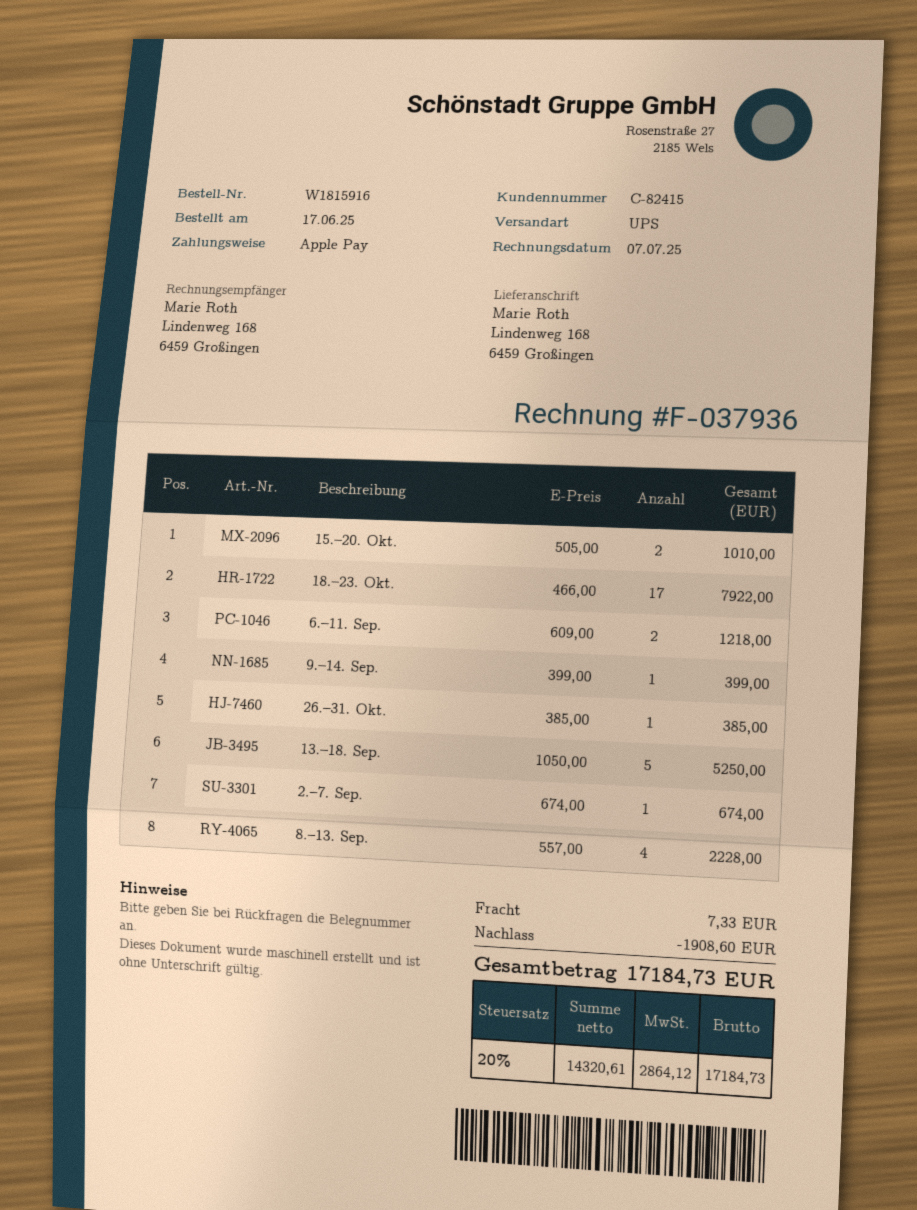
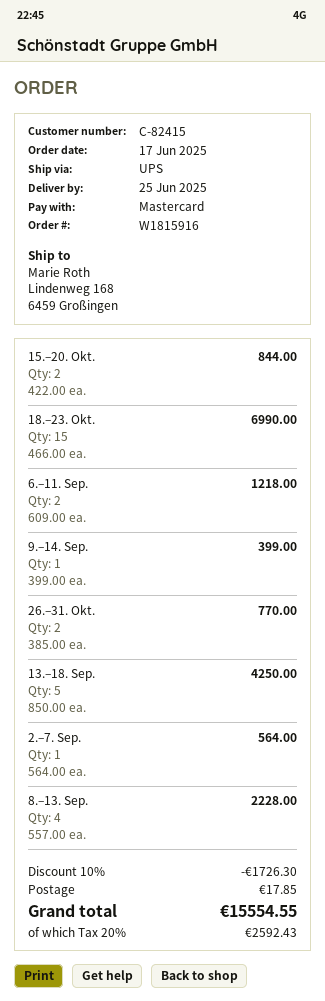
payment method: Apple Pay -> Mastercard
15.–20. Okt.: 2 x 505.00 = 1010.00 -> 2 x 422.00 = 844.00
18.–23. Okt.: 17 x 466.00 = 7922.00 -> 15 x 466.00 = 6990.00
26.–31. Okt.: 1 x 385.00 = 385.00 -> 2 x 385.00 = 770.00
13.–18. Sep.: 5 x 1050.00 = 5250.00 -> 5 x 850.00 = 4250.00
2.–7. Sep.: 1 x 674.00 = 674.00 -> 1 x 564.00 = 564.00
discount: 1908.60 -> 1726.30
shipping: 7.33 -> 17.85
tax: 20% = 2864.12 -> 20% = 2592.43
total: 17184.73 -> 15554.55

